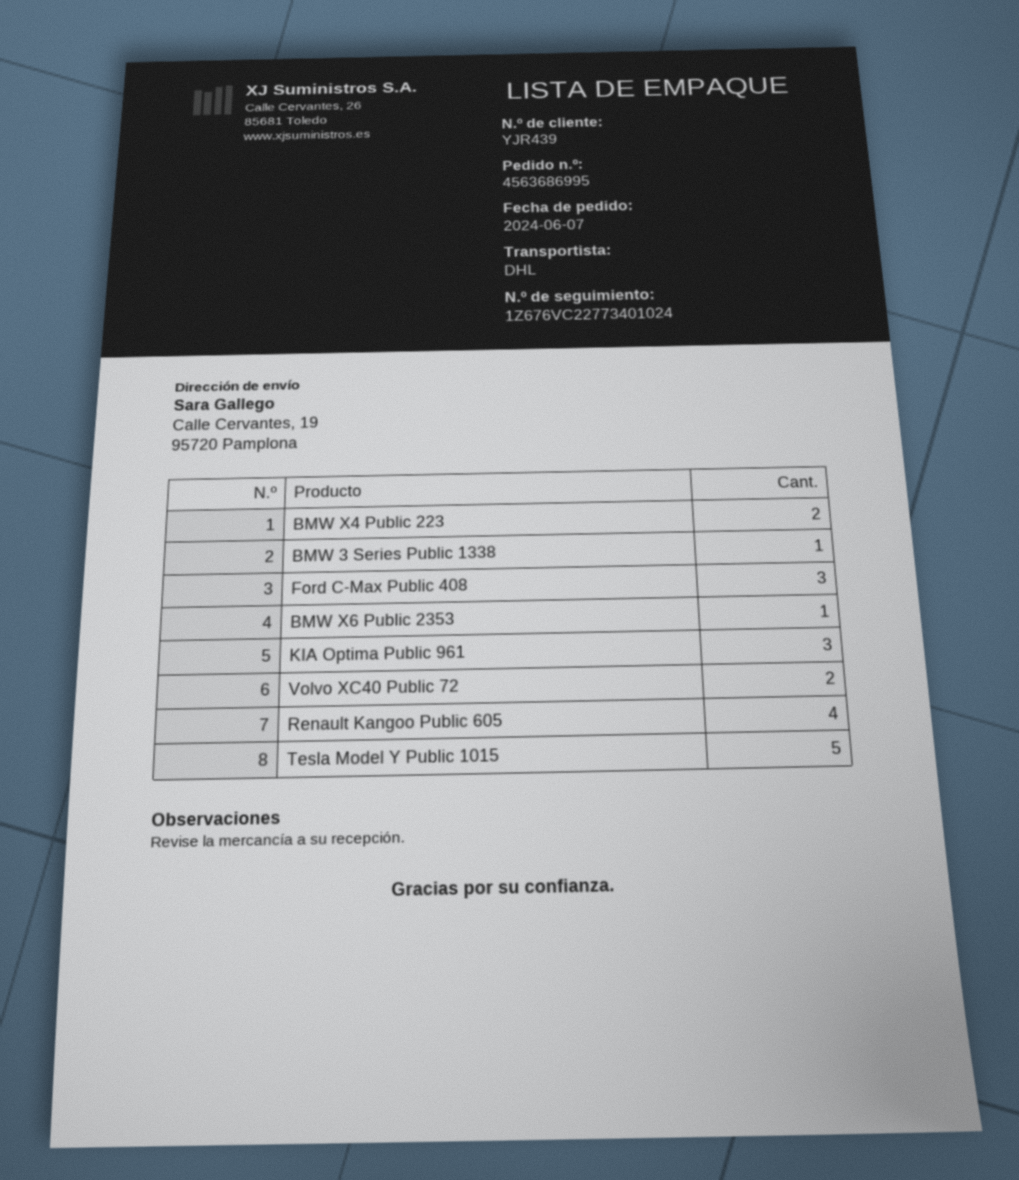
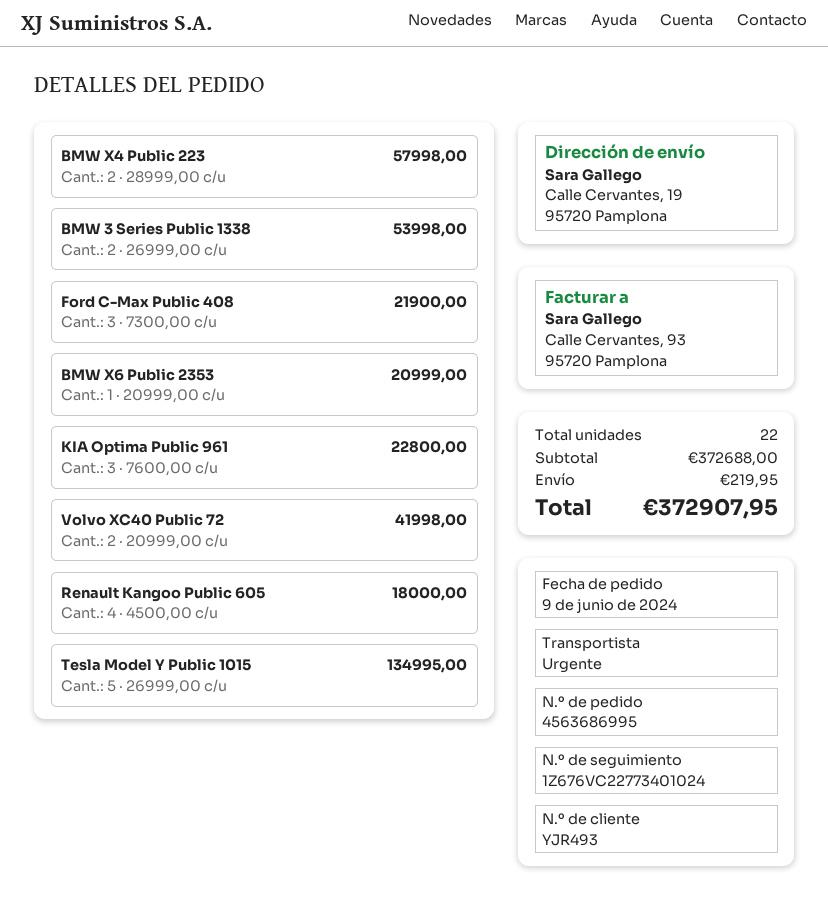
order date: 2024-06-07 -> 2024-06-09
customer number: YJR439 -> YJR493
shipping method: DHL -> express
BMW 3 Series Public 1338: 1 -> 2

